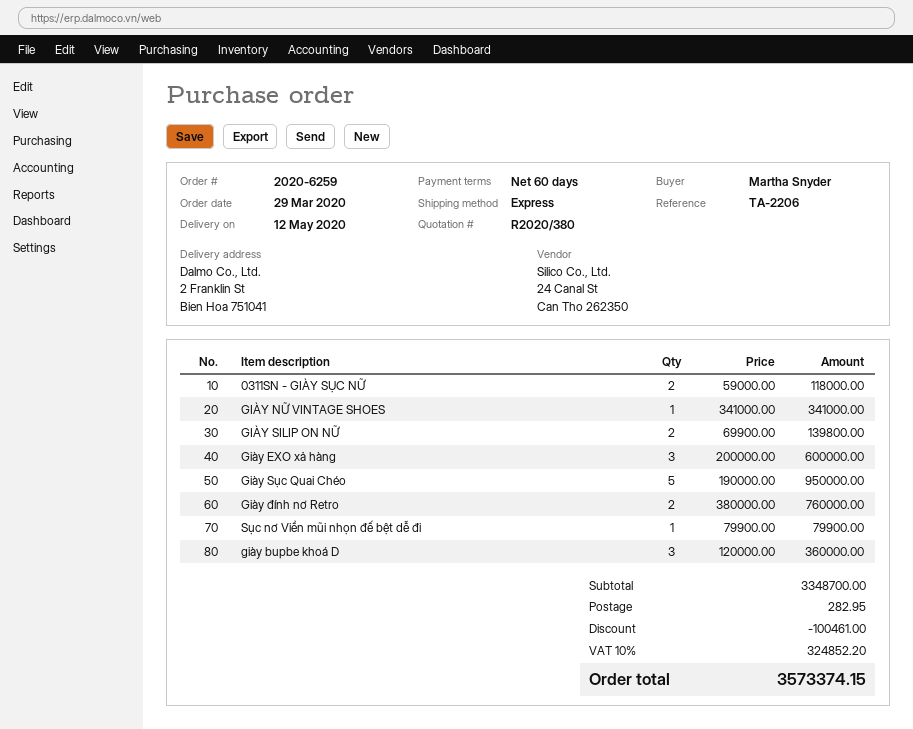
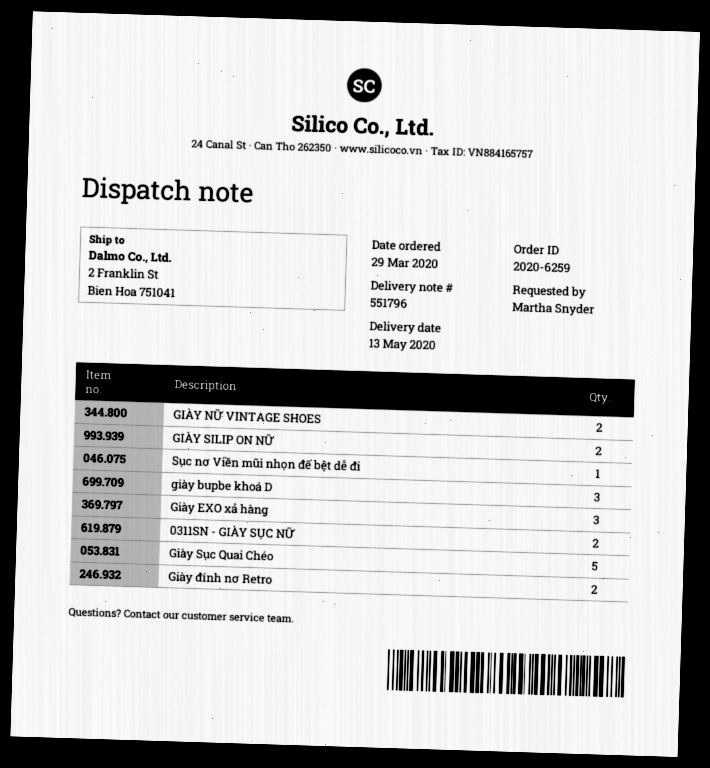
delivery date: 2020-05-12 -> 2020-05-13
GIÀY NỮ VINTAGE SHOES: 1 -> 2

